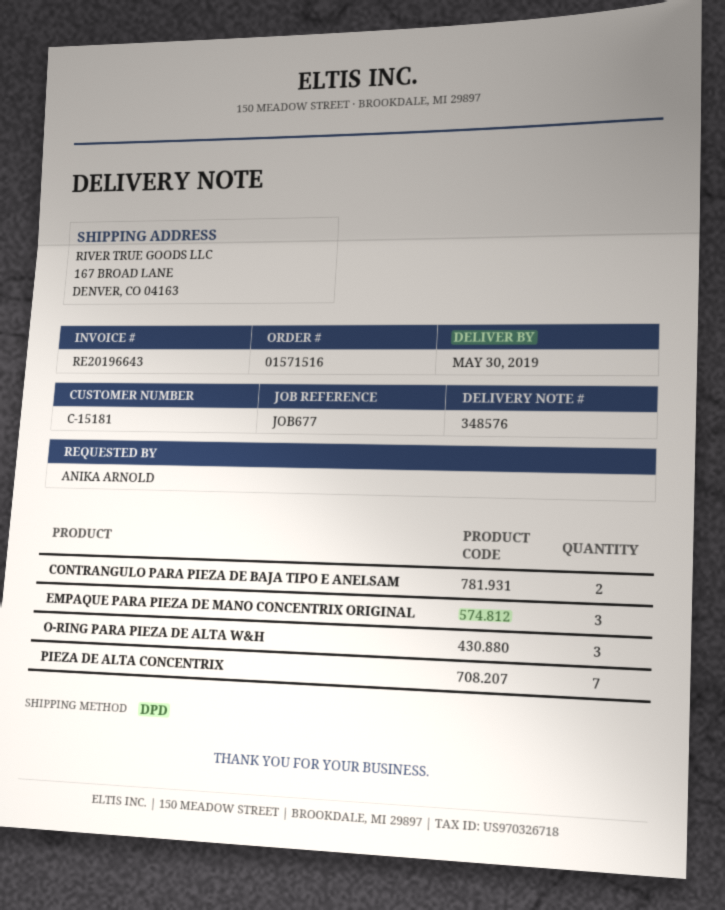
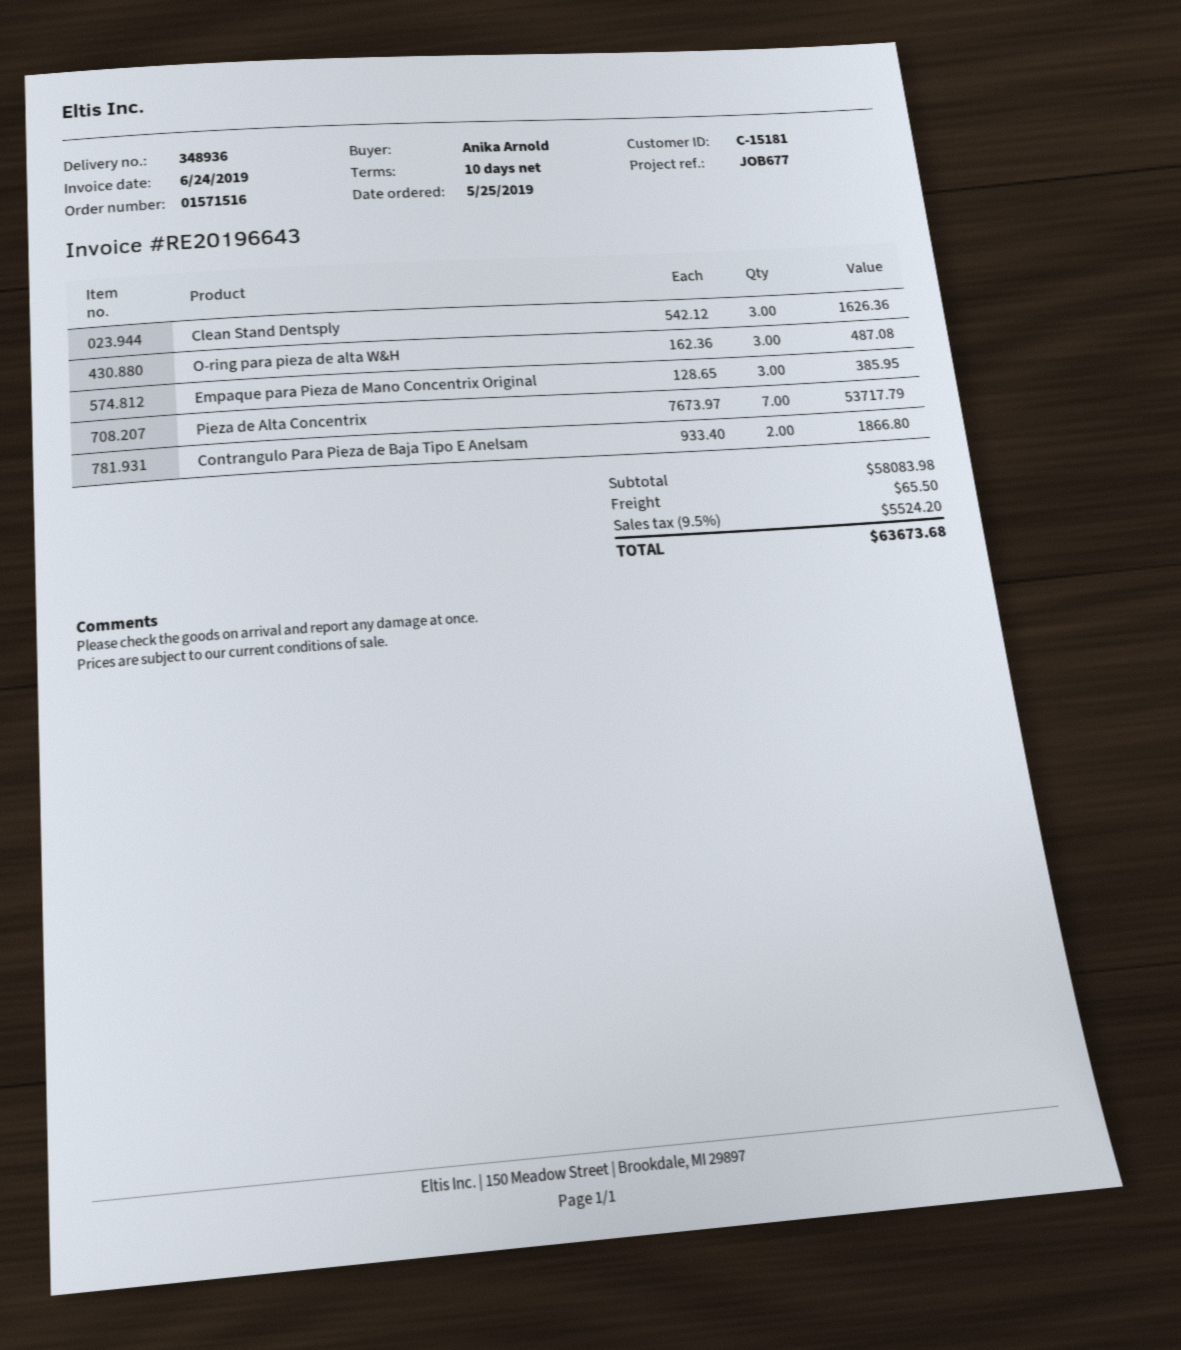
delivery note number: 348576 -> 348936
Clean Stand Dentsply: none -> 3

